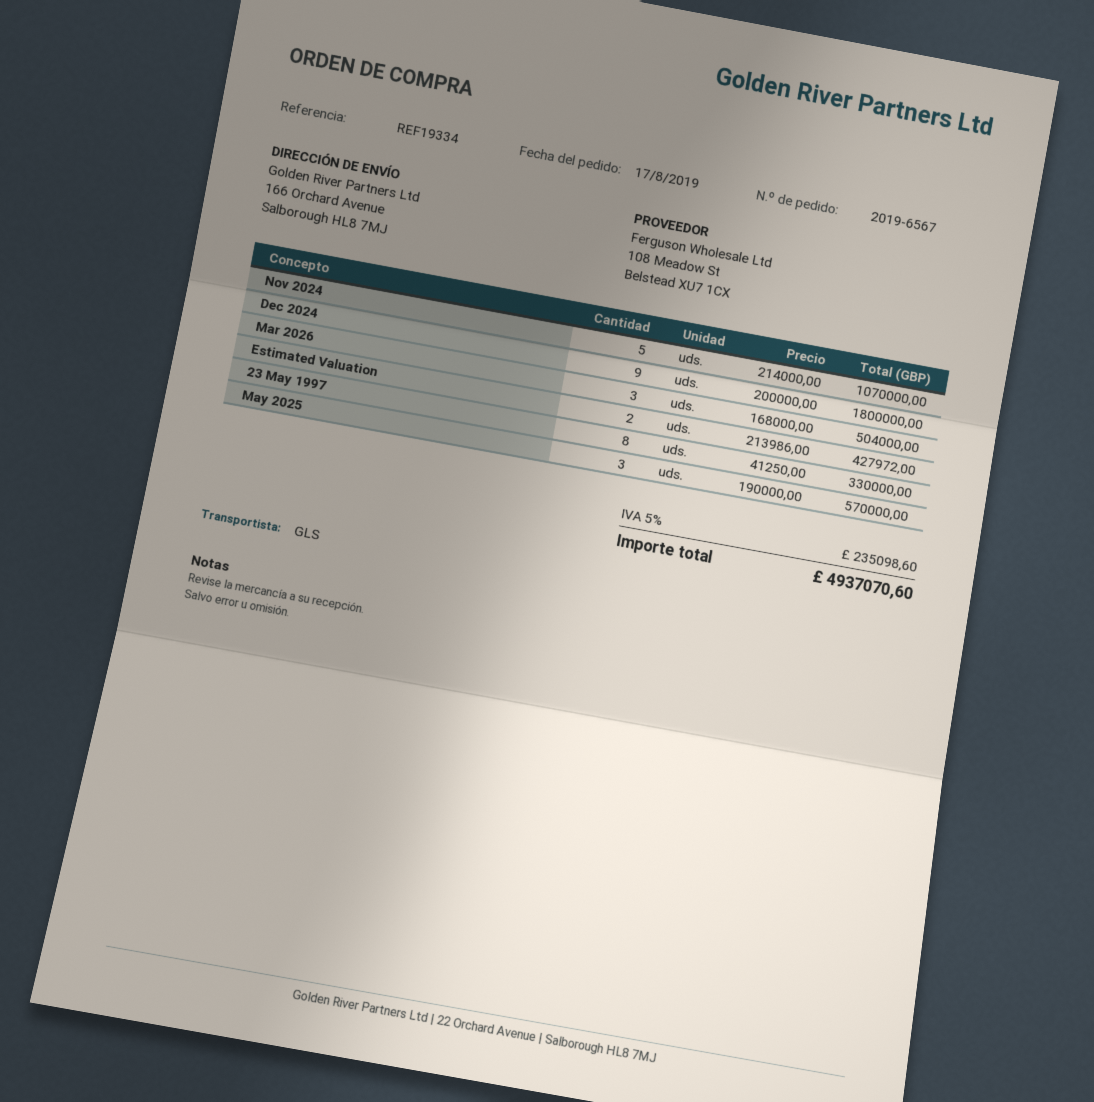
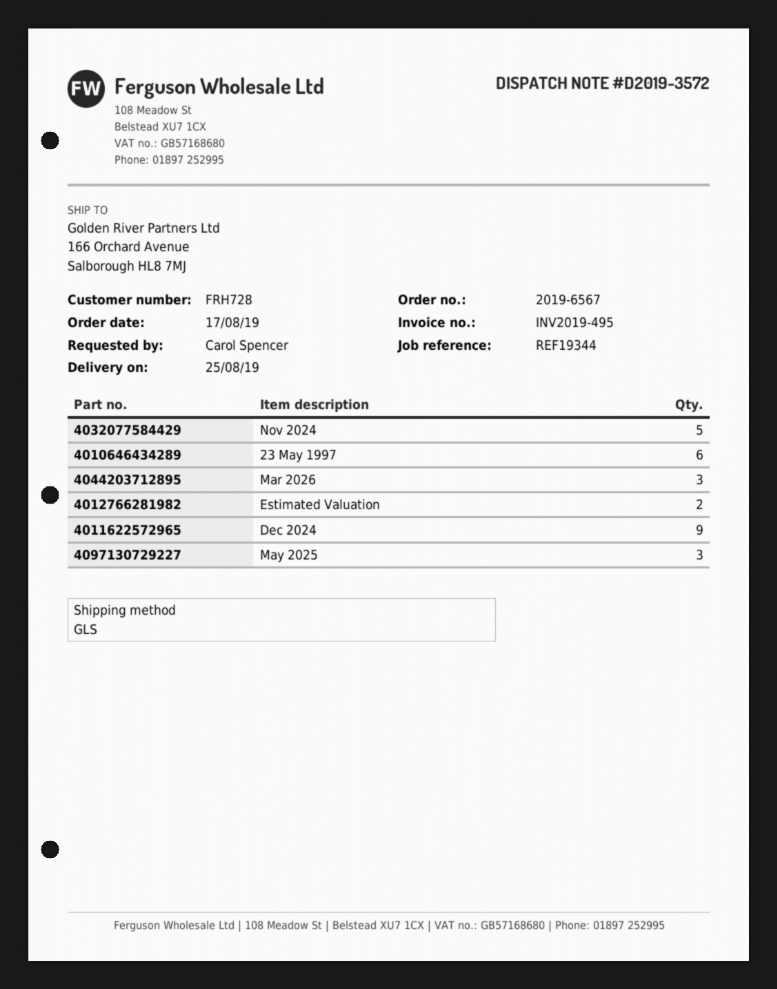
reference: REF19334 -> REF19344
23 May 1997: 8 -> 6

